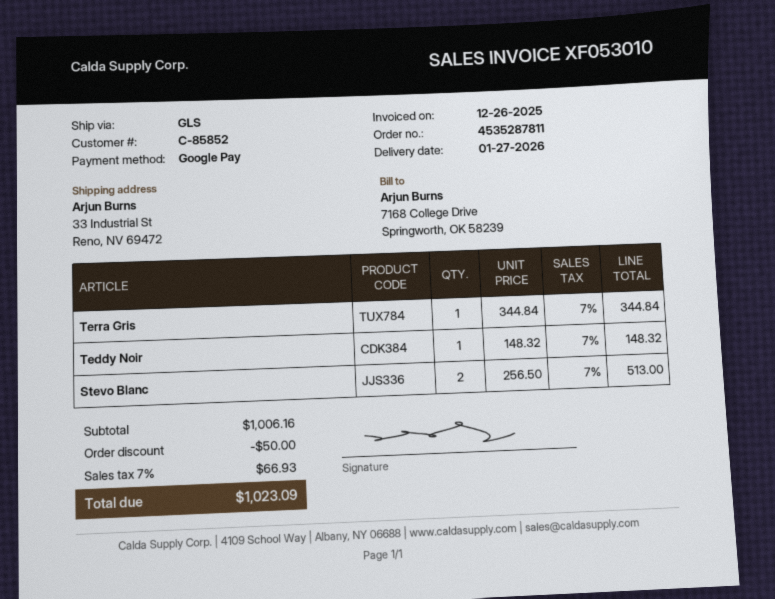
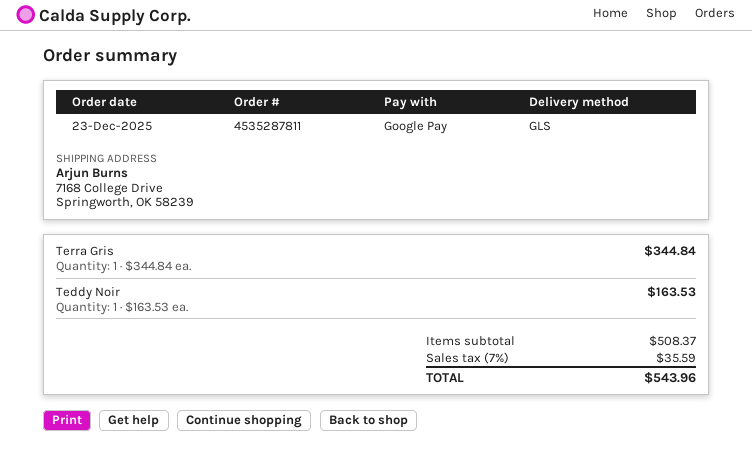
ship to: 33 Industrial St, Reno, NV 69472 -> 7168 College Drive, Springworth, OK 58239
Teddy Noir: 1 x 148.32 = 148.32 -> 1 x 163.53 = 163.53
Stevo Blanc: 2 x 256.50 = 513.00 -> none
subtotal: 1006.16 -> 508.37
discount: 50.00 -> none
tax: 7% = 66.93 -> 7% = 35.59
total: 1023.09 -> 543.96

